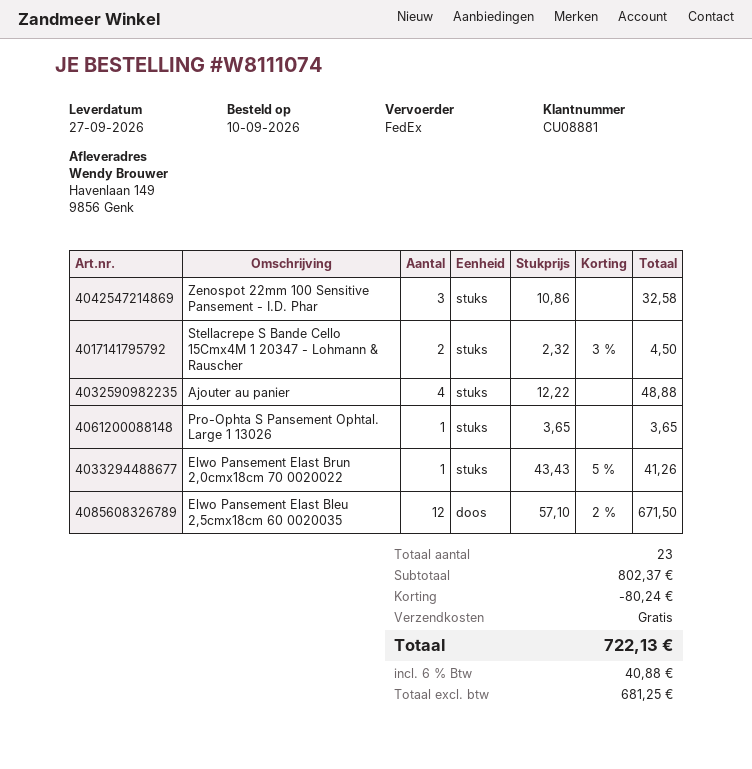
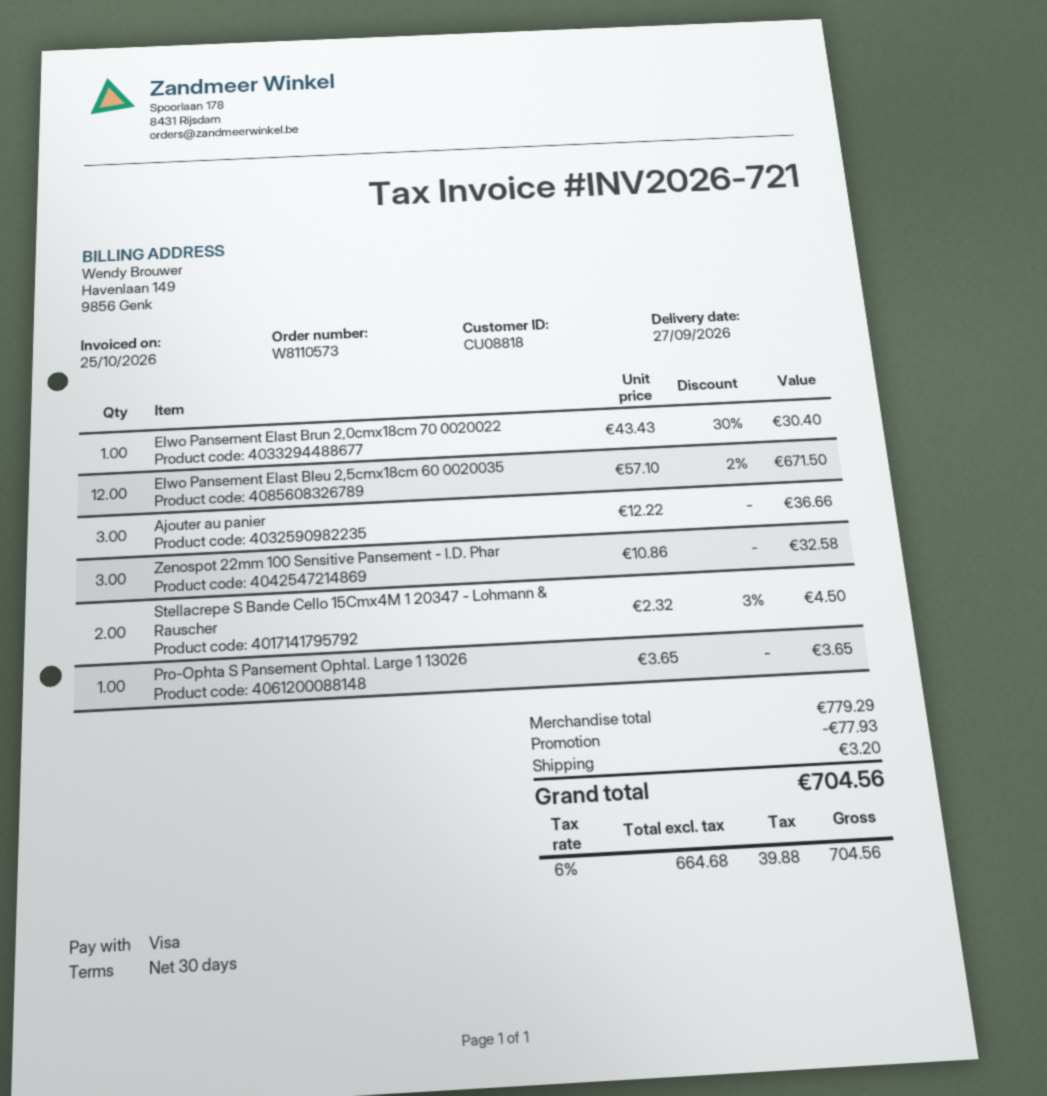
order number: W8111074 -> W8110573
customer number: CU08881 -> CU08818
Ajouter au panier: 4 x 12.22 = 48.88 -> 3 x 12.22 = 36.66
Elwo Pansement Elast Brun 2,0cmx18cm 70 0020022: 1 x 43.43 - 5% = 41.26 -> 1 x 43.43 - 30% = 30.40
subtotal: 802.37 -> 779.29
discount: 80.24 -> 77.93
shipping: 0.00 -> 3.20
net: 681.25 -> 664.68
tax: 6% = 40.88 -> 6% = 39.88
total: 722.13 -> 704.56

